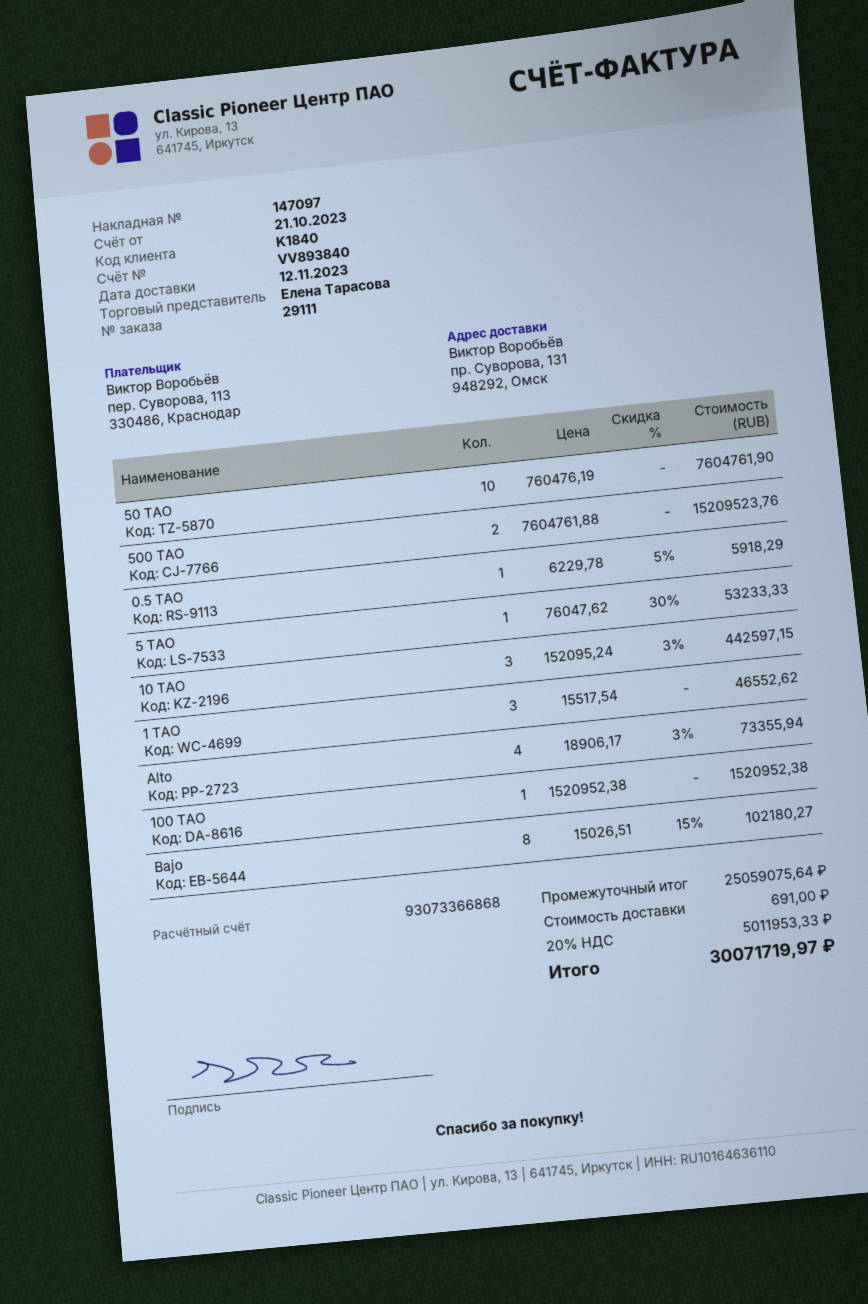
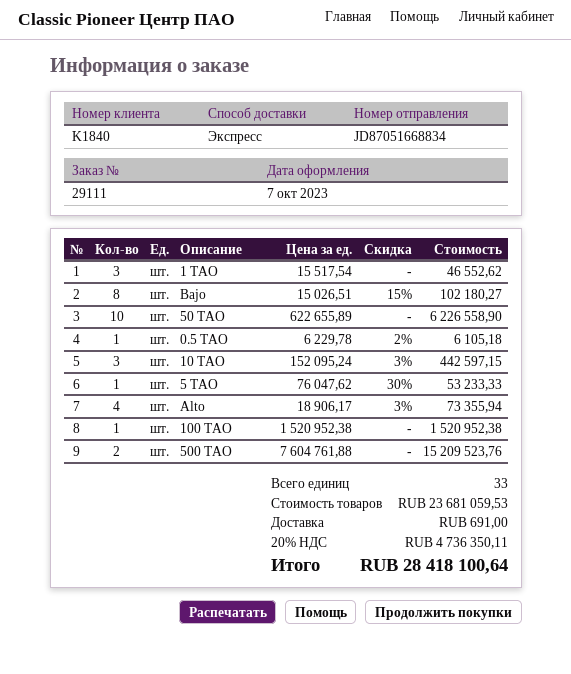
50 TAO: 10 x 760476.19 = 7604761.90 -> 10 x 622655.89 = 6226558.90
0.5 TAO: 1 x 6229.78 - 5% = 5918.29 -> 1 x 6229.78 - 2% = 6105.18
subtotal: 25059075.64 -> 23681059.53
tax: 20% = 5011953.33 -> 20% = 4736350.11
total: 30071719.97 -> 28418100.64

